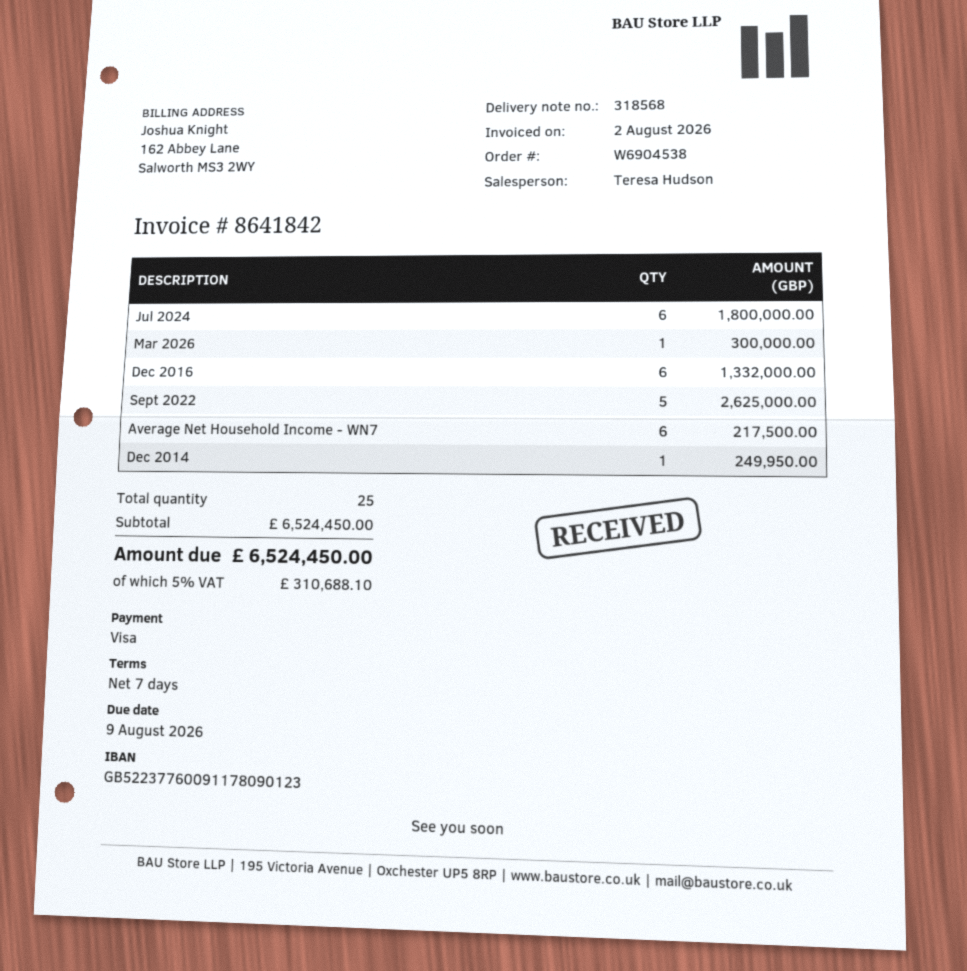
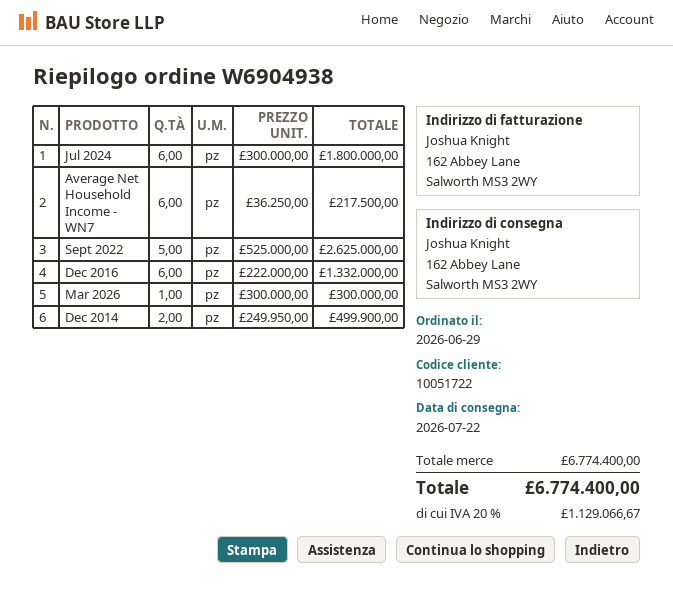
order number: W6904538 -> W6904938
Dec 2014: 1 for 249950.00 -> 2 for 499900.00
subtotal: 6524450.00 -> 6774400.00
tax: 5% = 310688.10 -> 20% = 1129066.67
total: 6524450.00 -> 6774400.00

